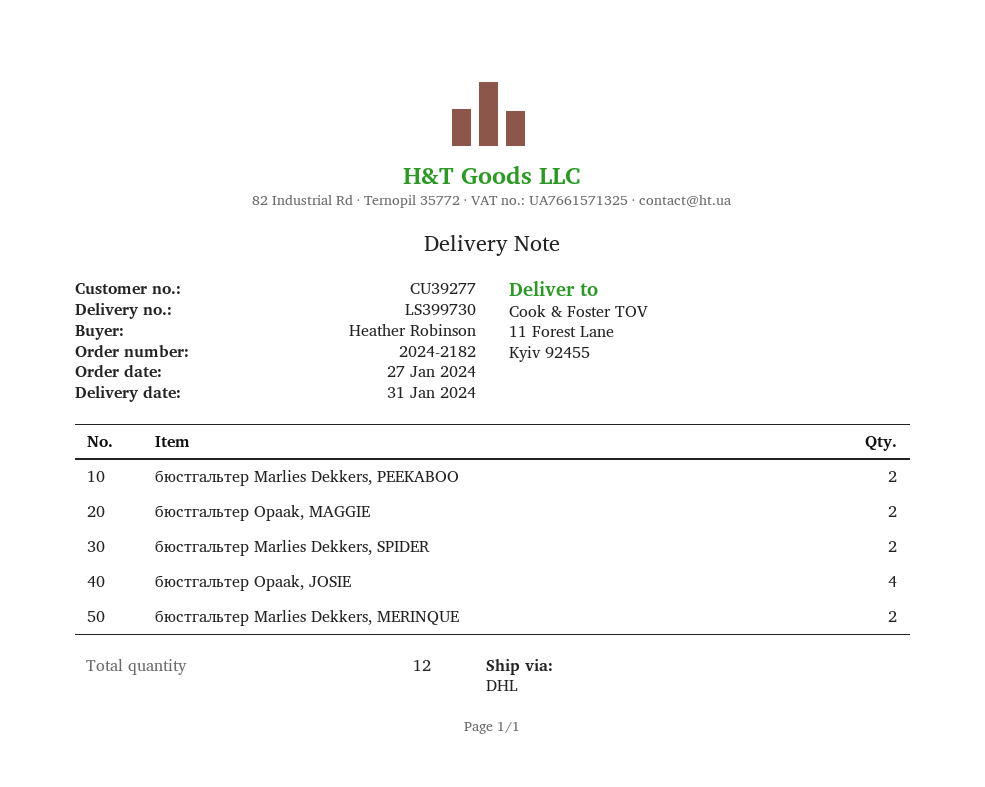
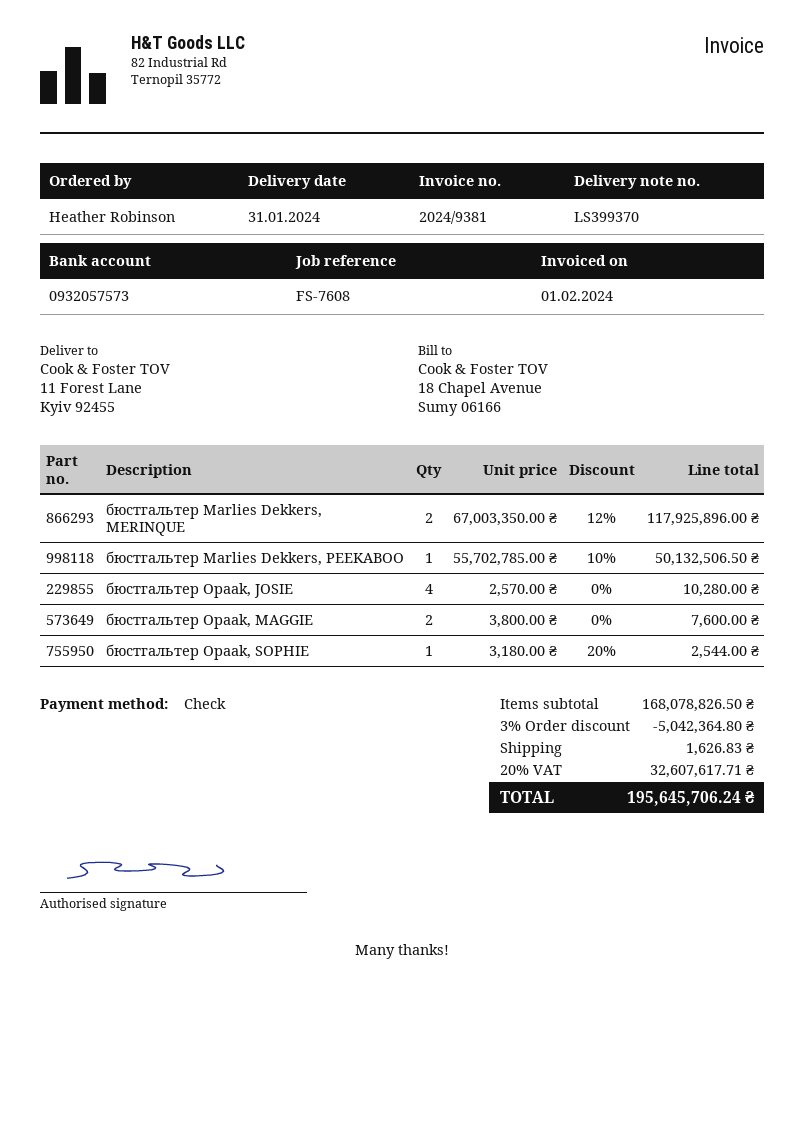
delivery note number: LS399730 -> LS399370
бюстгальтер Marlies Dekkers, PEEKABOO: 2 -> 1
бюстгальтер Marlies Dekkers, SPIDER: 2 -> none
бюстгальтер Opaak, SOPHIE: none -> 1

